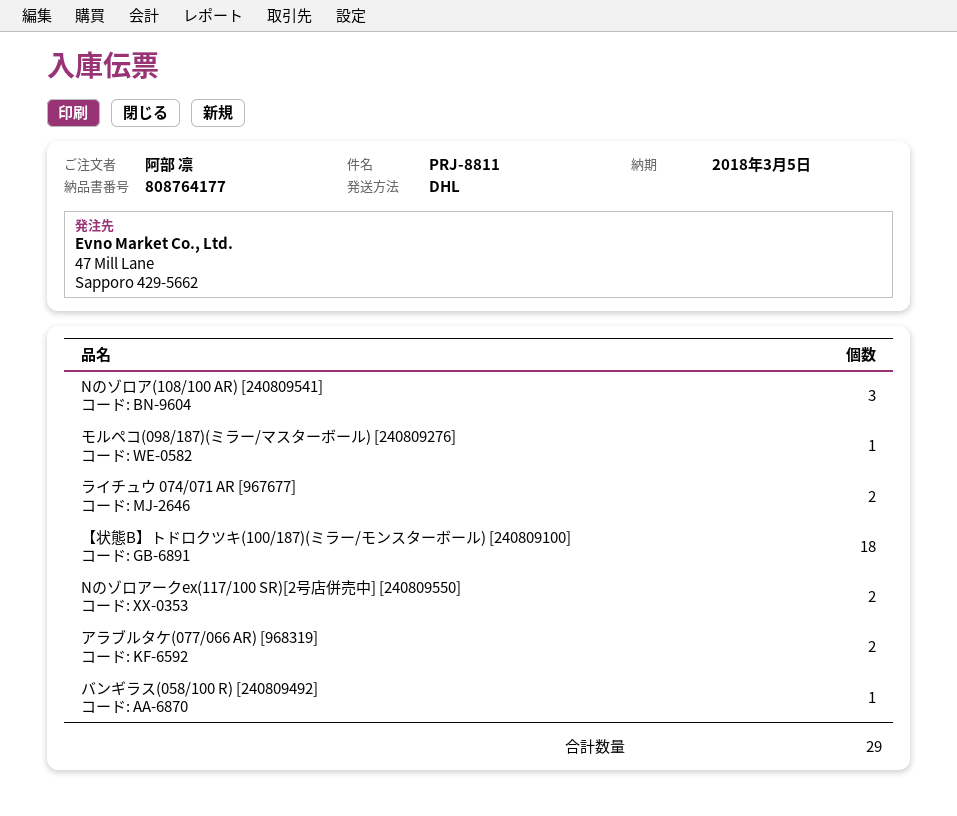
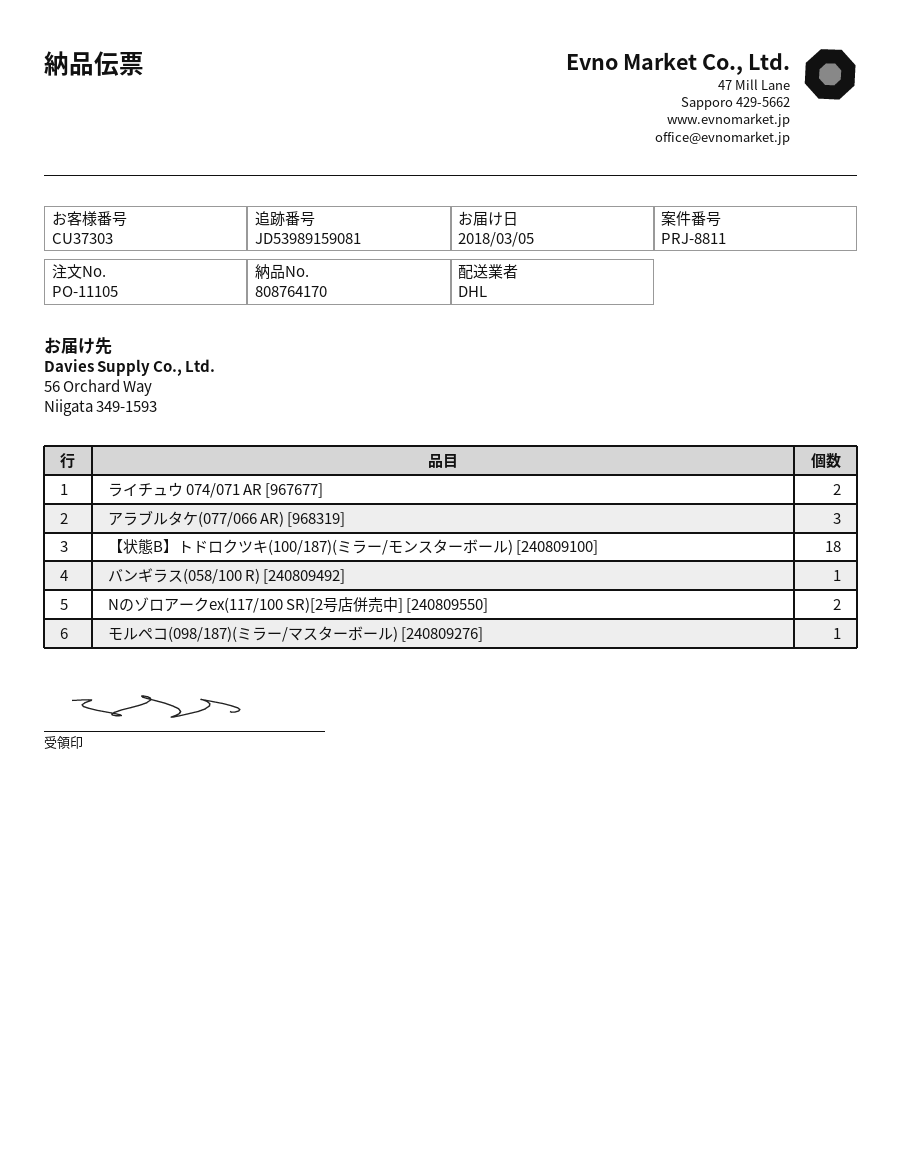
delivery note number: 808764177 -> 808764170
Nのゾロア(108/100 AR) [240809541]: 3 -> none
アラブルタケ(077/066 AR) [968319]: 2 -> 3

